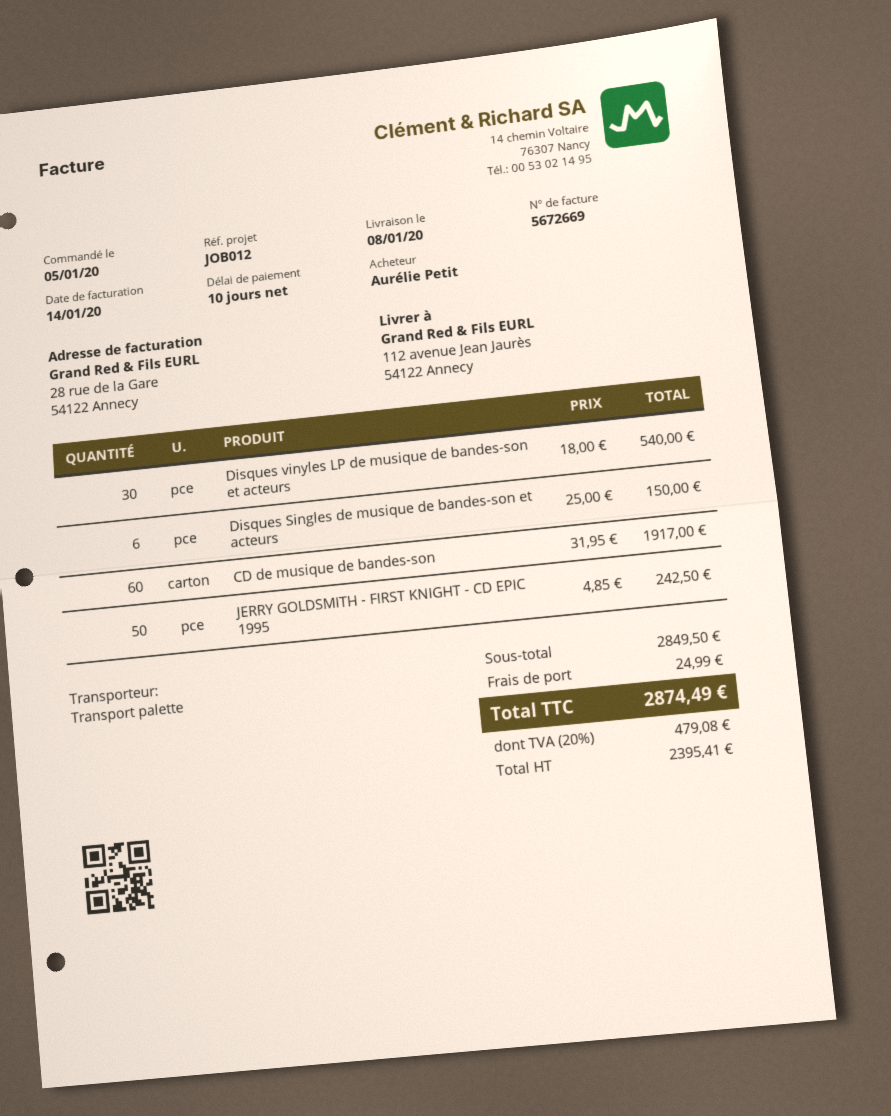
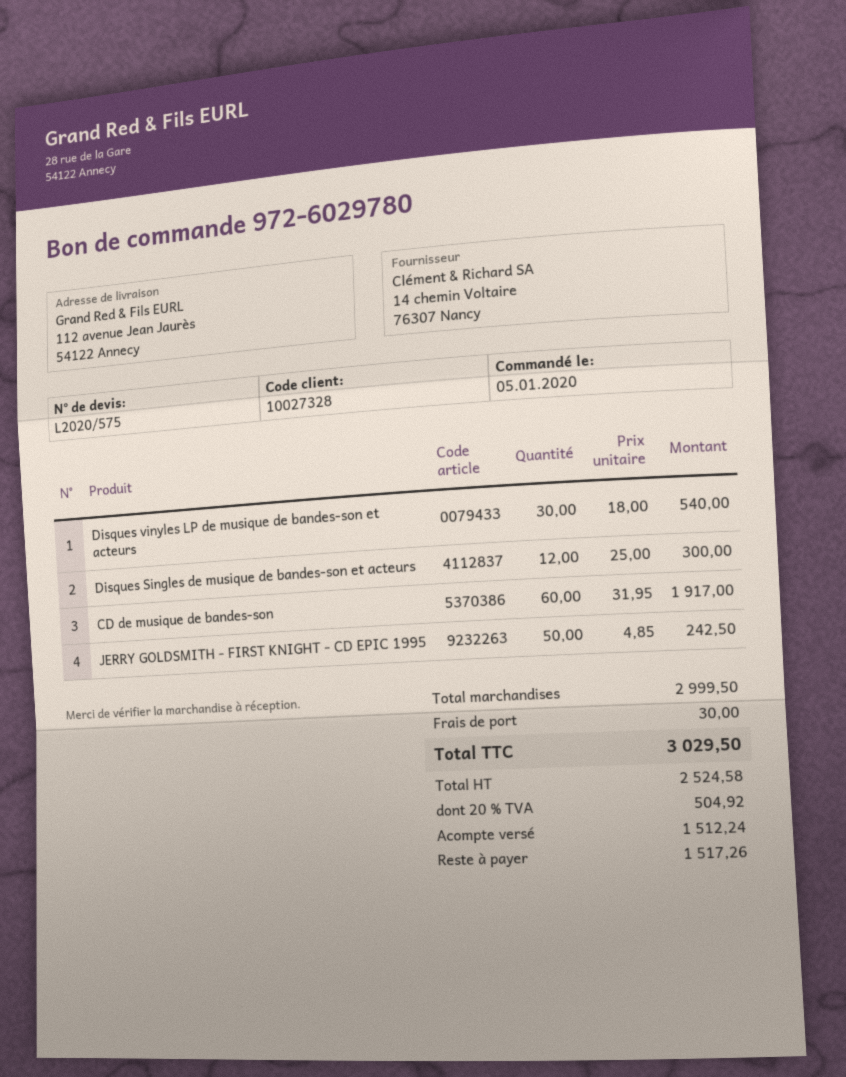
Disques Singles de musique de bandes-son et acteurs: 6 x 25.00 = 150.00 -> 12 x 25.00 = 300.00
subtotal: 2849.50 -> 2999.50
shipping: 24.99 -> 30.00
net: 2395.41 -> 2524.58
tax: 20% = 479.08 -> 20% = 504.92
total: 2874.49 -> 3029.50

